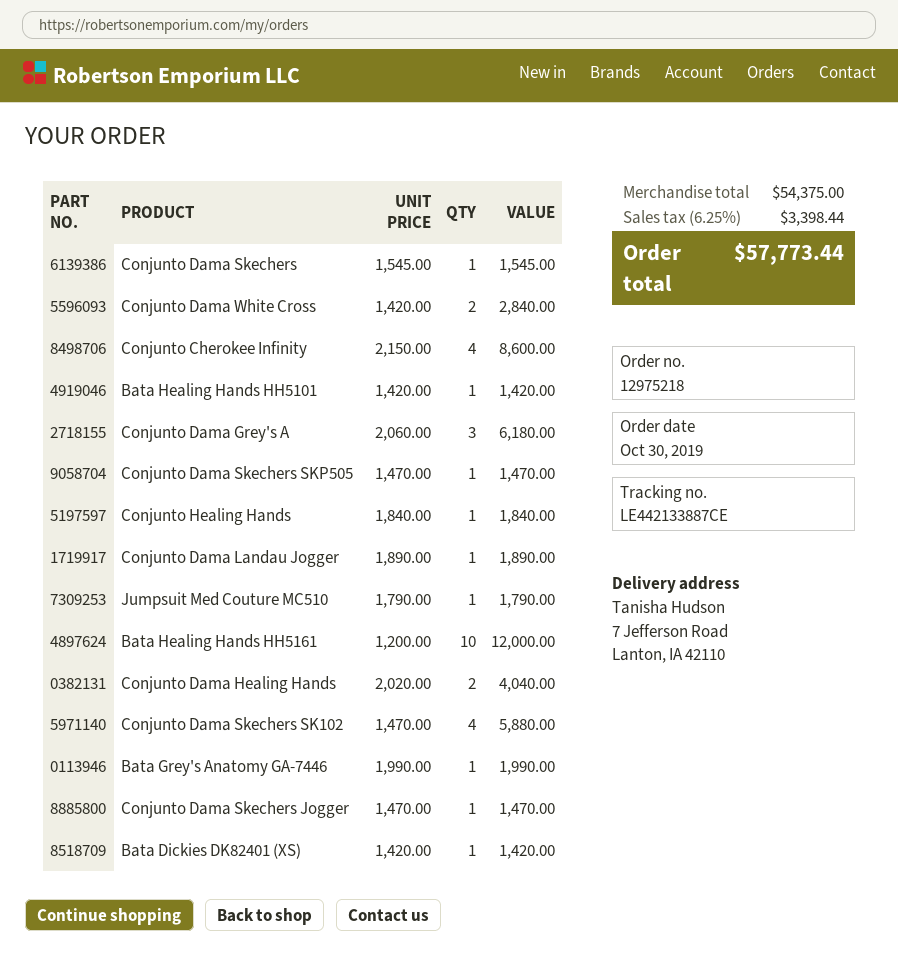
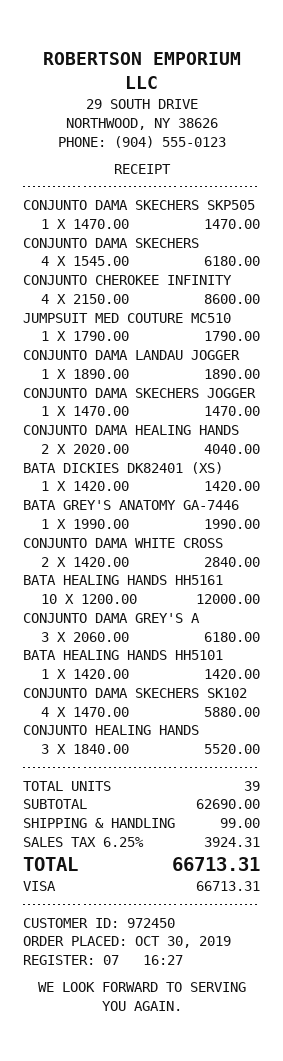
Conjunto Dama Skechers: 1 x 1545.00 = 1545.00 -> 4 x 1545.00 = 6180.00
Conjunto Healing Hands: 1 x 1840.00 = 1840.00 -> 3 x 1840.00 = 5520.00
subtotal: 54375.00 -> 62690.00
shipping: none -> 99.00
tax: 6.25% = 3398.44 -> 6.25% = 3924.31
total: 57773.44 -> 66713.31

